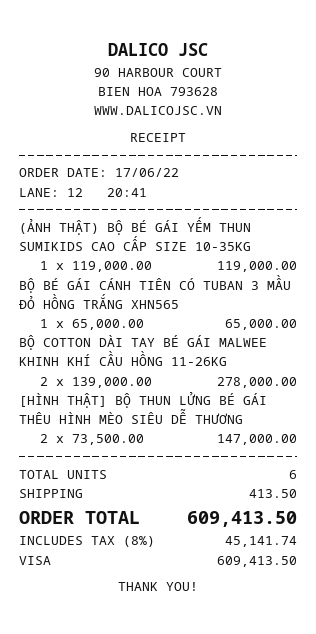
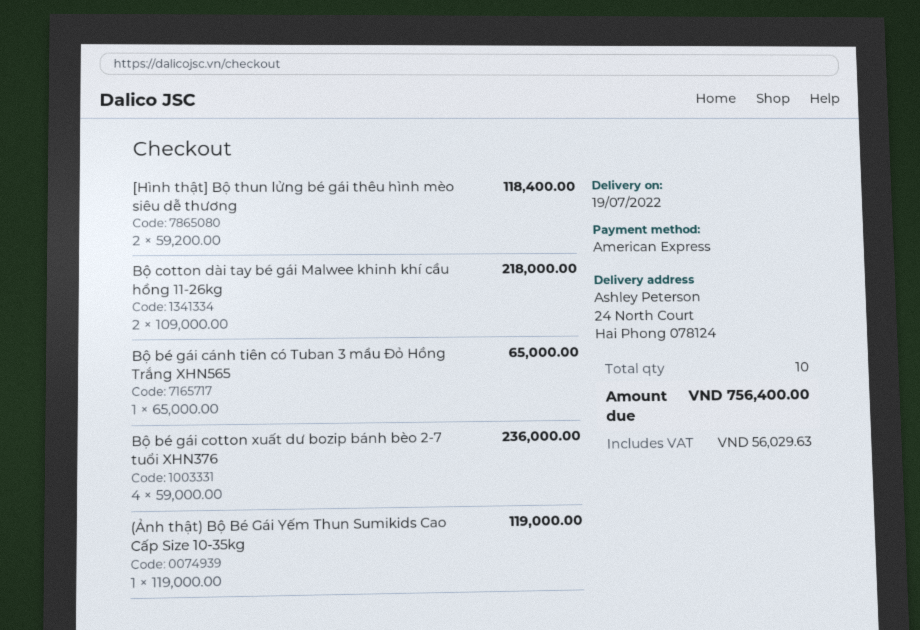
payment method: Visa -> American Express
BỘ COTTON DÀI TAY BÉ GÁI MALWEE KHINH KHÍ CẦU HỒNG 11-26KG: 2 x 139000.00 = 278000.00 -> 2 x 109000.00 = 218000.00
[HÌNH THẬT] BỘ THUN LỬNG BÉ GÁI THÊU HÌNH MÈO SIÊU DỄ THƯƠNG: 2 x 73500.00 = 147000.00 -> 2 x 59200.00 = 118400.00
Bộ bé gái cotton xuất dư bozip bánh bèo 2-7 tuổi XHN376: none -> 4 x 59000.00 = 236000.00
total quantity: 6 -> 10
shipping: 413.50 -> none
tax: 45141.74 -> 56029.63
total: 609413.50 -> 756400.00

